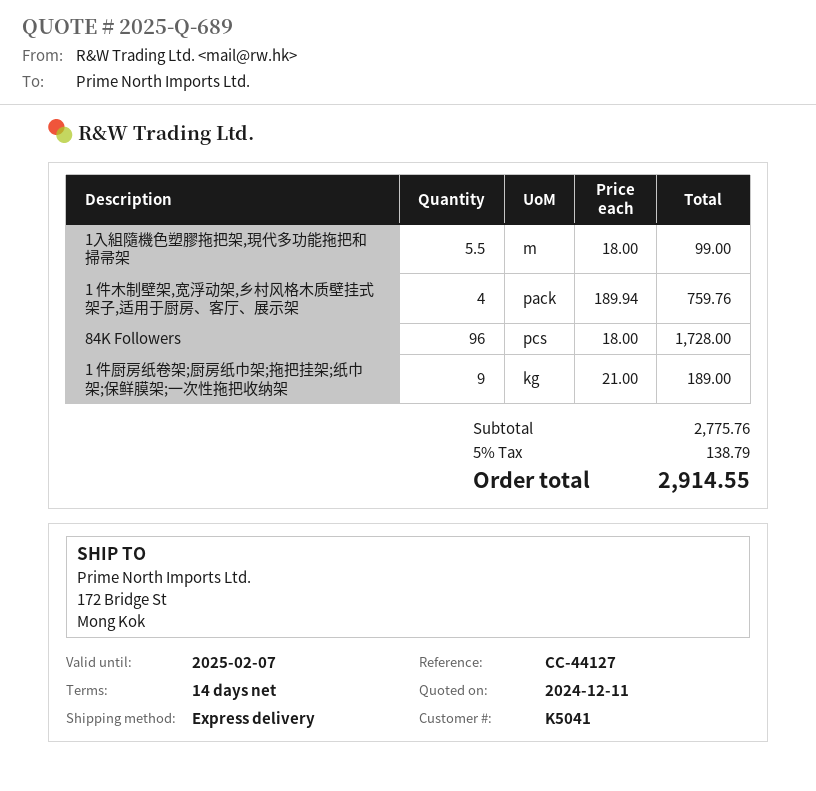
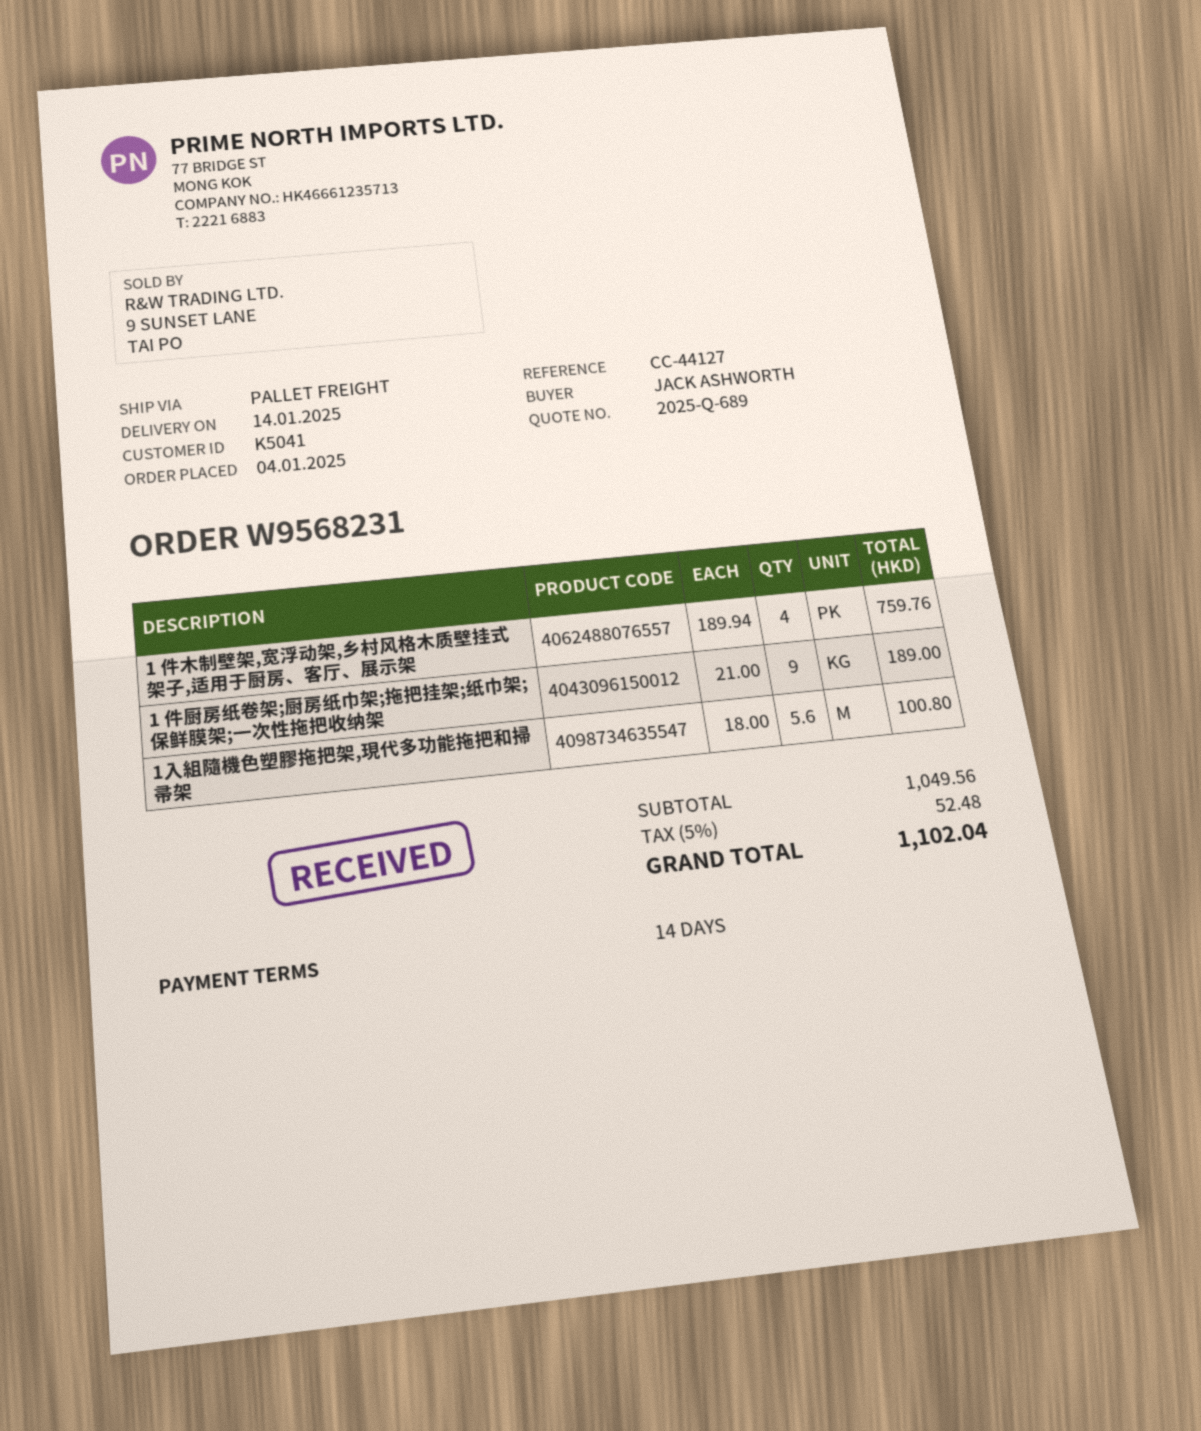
shipping method: express -> pallet freight
1入組隨機色塑膠拖把架,現代多功能拖把和掃帚架: 5.5 x 18.00 = 99.00 -> 5.6 x 18.00 = 100.80
84K Followers: 96 x 18.00 = 1728.00 -> none
subtotal: 2775.76 -> 1049.56
tax: 5% = 138.79 -> 5% = 52.48
total: 2914.55 -> 1102.04

